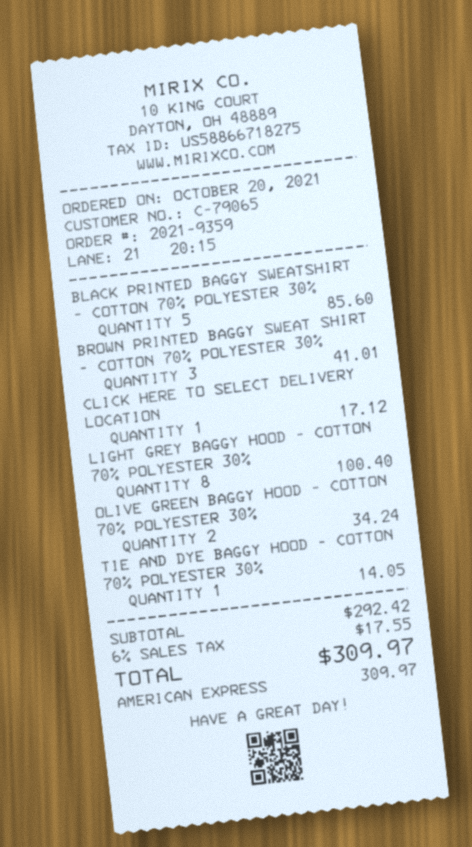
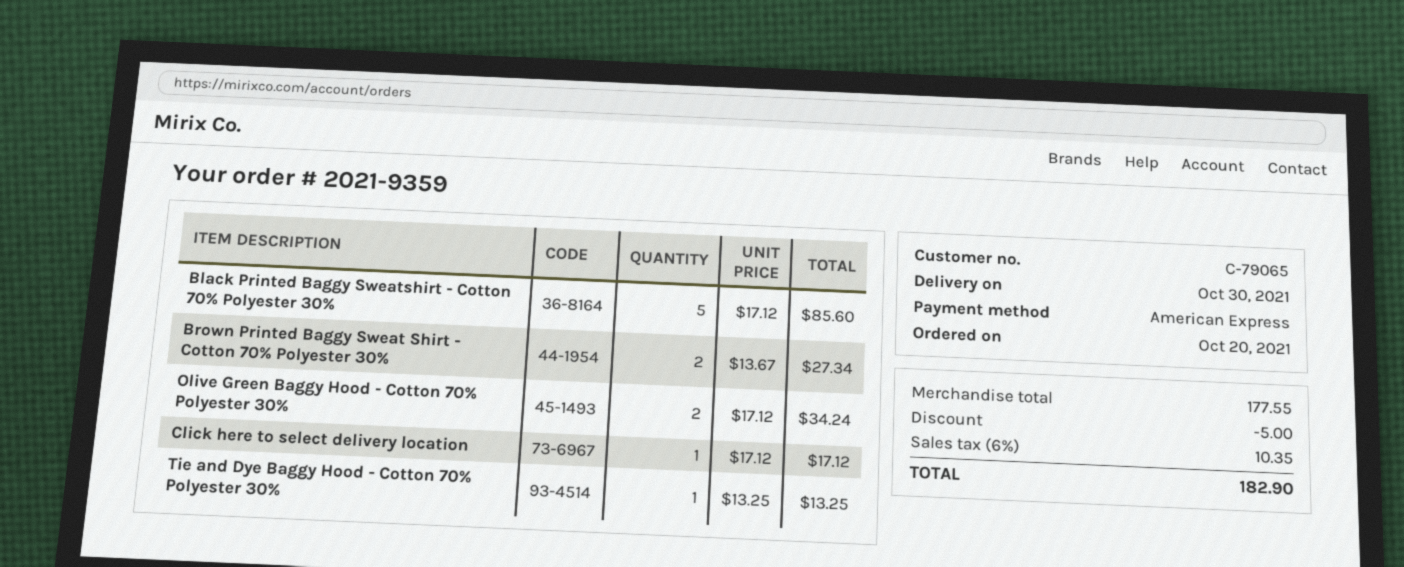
BROWN PRINTED BAGGY SWEAT SHIRT - COTTON 70% POLYESTER 30%: 3 for 41.01 -> 2 for 27.34
LIGHT GREY BAGGY HOOD - COTTON 70% POLYESTER 30%: 8 for 100.40 -> none
TIE AND DYE BAGGY HOOD - COTTON 70% POLYESTER 30%: 1 for 14.05 -> 1 for 13.25
subtotal: 292.42 -> 177.55
discount: none -> 5.00
tax: 6% = 17.55 -> 6% = 10.35
total: 309.97 -> 182.90

